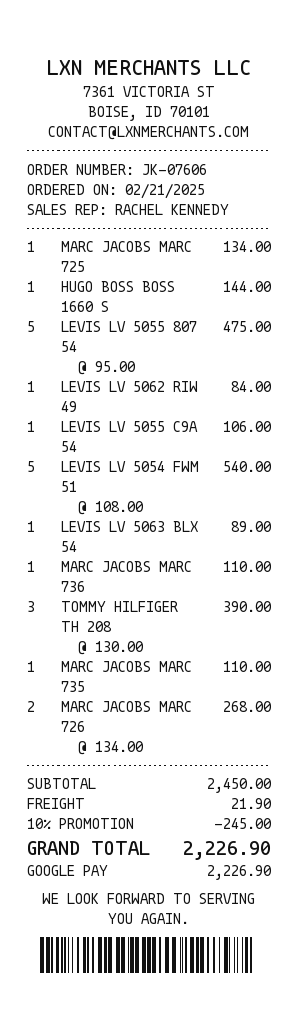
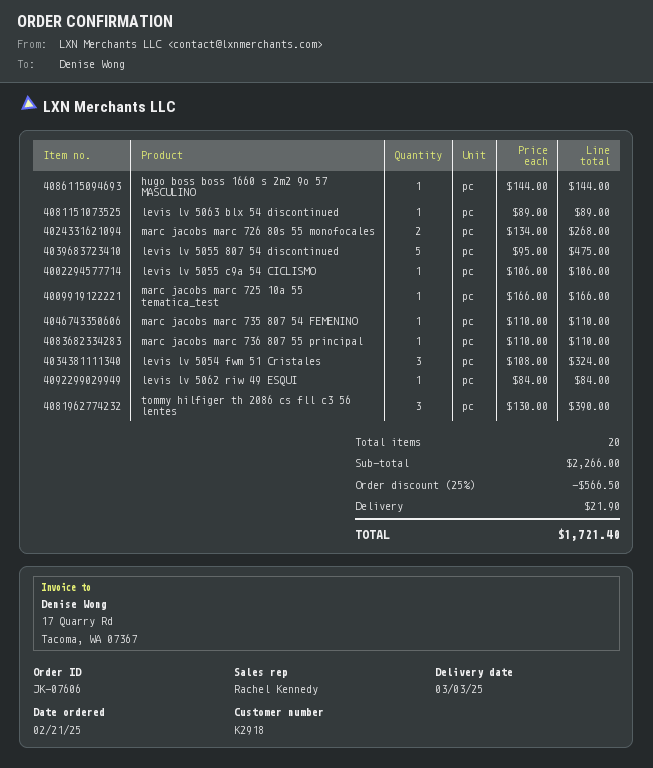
MARC JACOBS MARC 725: 1 x 134.00 = 134.00 -> 1 x 166.00 = 166.00
LEVIS LV 5054 FWM 51: 5 x 108.00 = 540.00 -> 3 x 108.00 = 324.00
subtotal: 2450.00 -> 2266.00
discount: 10% = 245.00 -> 25% = 566.50
total: 2226.90 -> 1721.40

